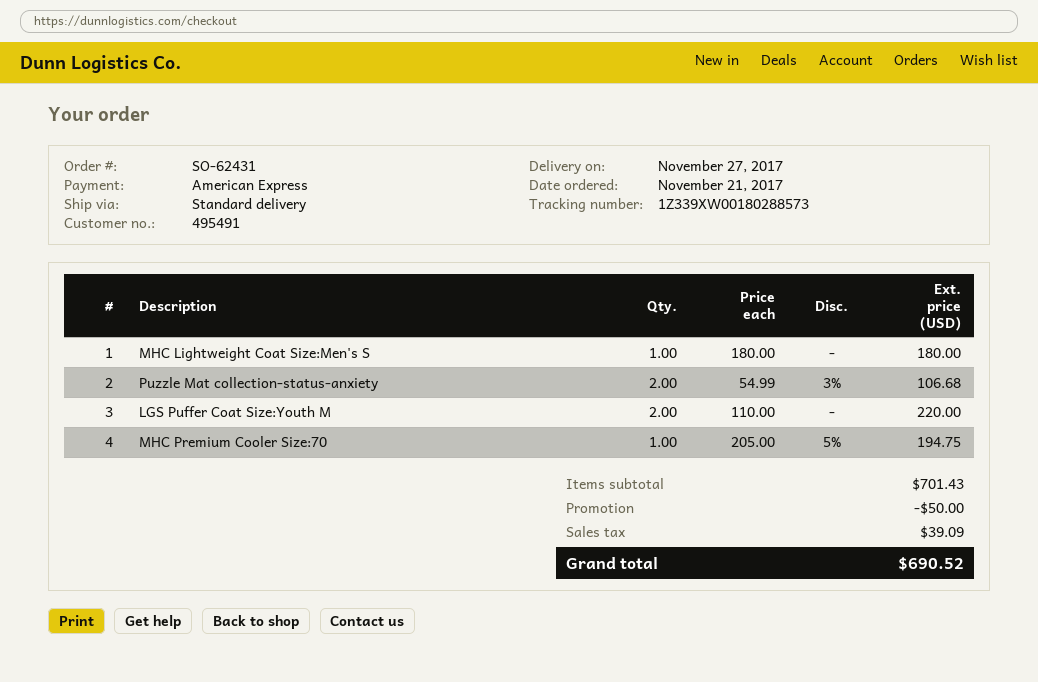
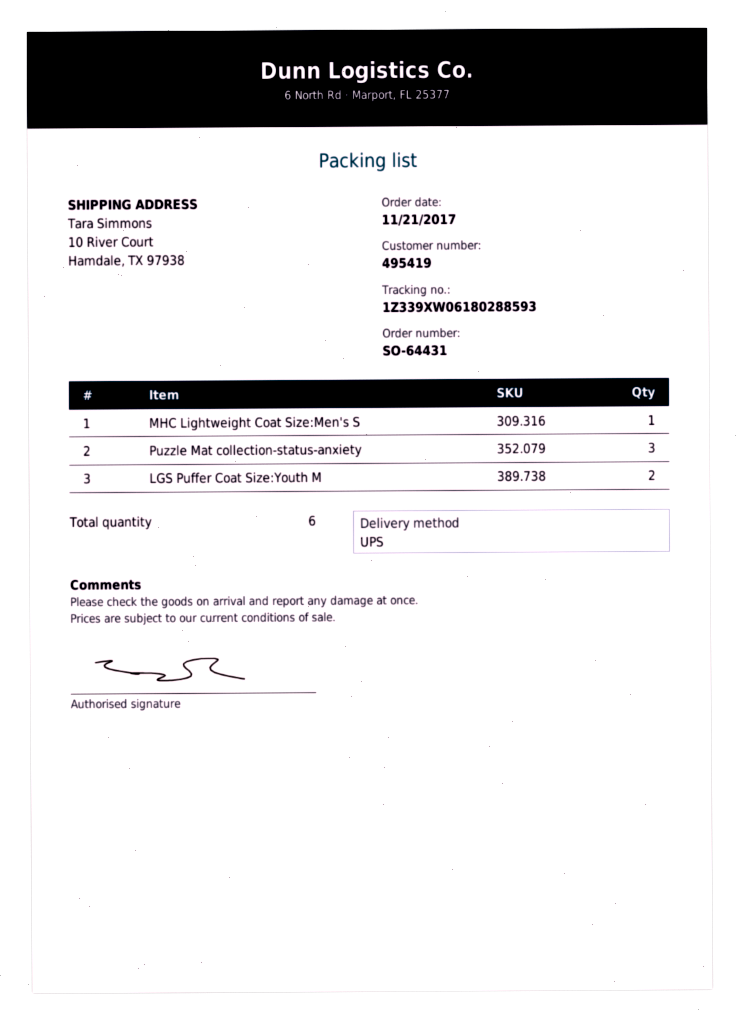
order number: SO-62431 -> SO-64431
customer number: 495491 -> 495419
shipping method: standard -> UPS
tracking number: 1Z339XW00180288573 -> 1Z339XW06180288593
Puzzle Mat collection-status-anxiety: 2 -> 3
MHC Premium Cooler Size:70: 1 -> none

